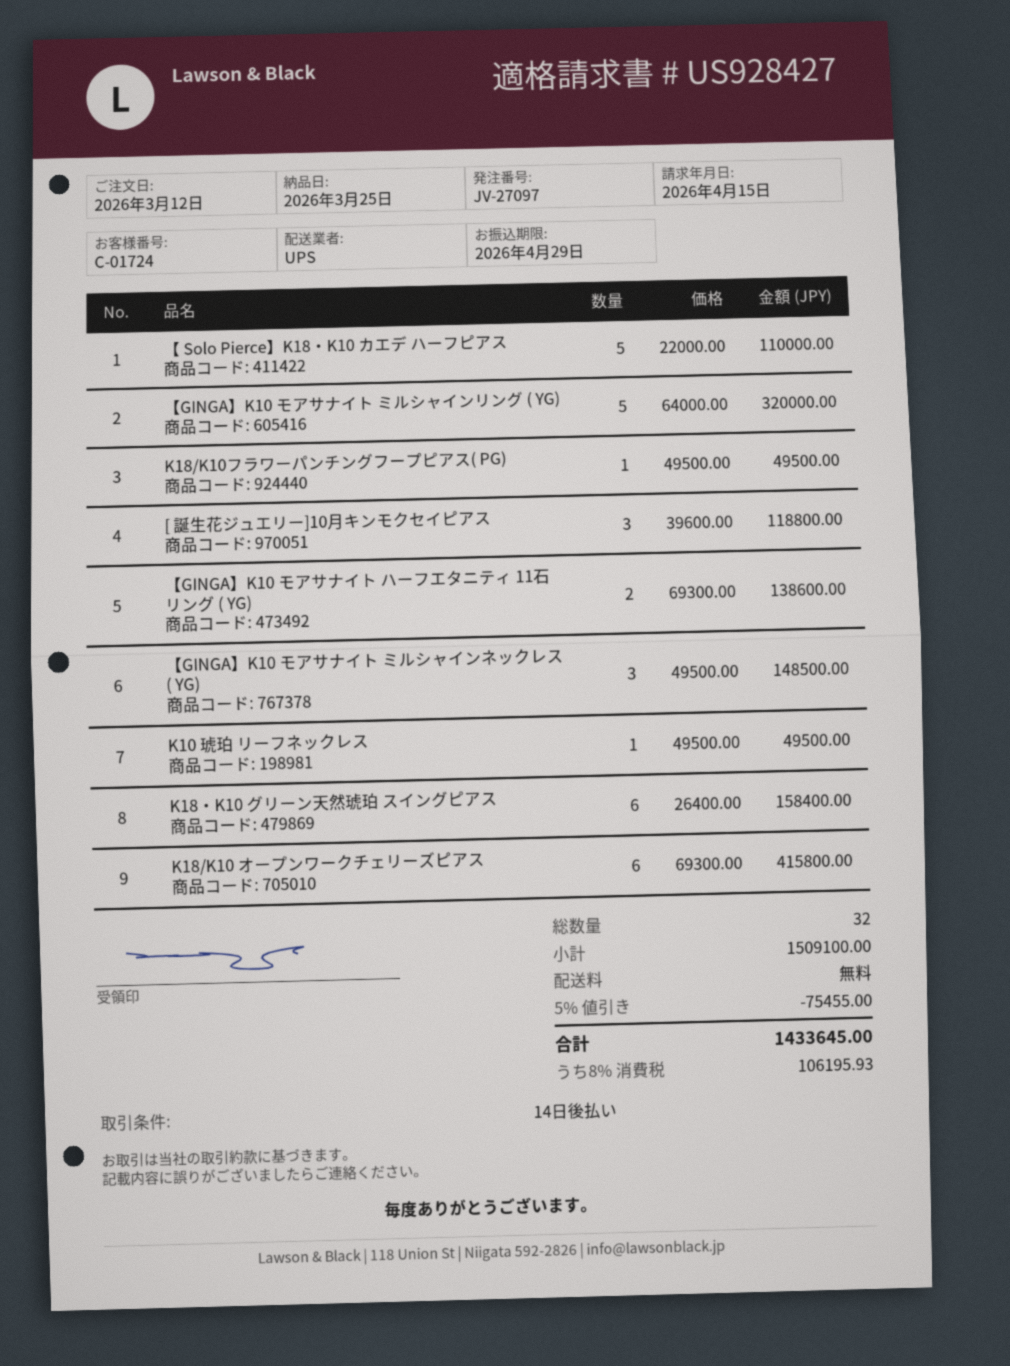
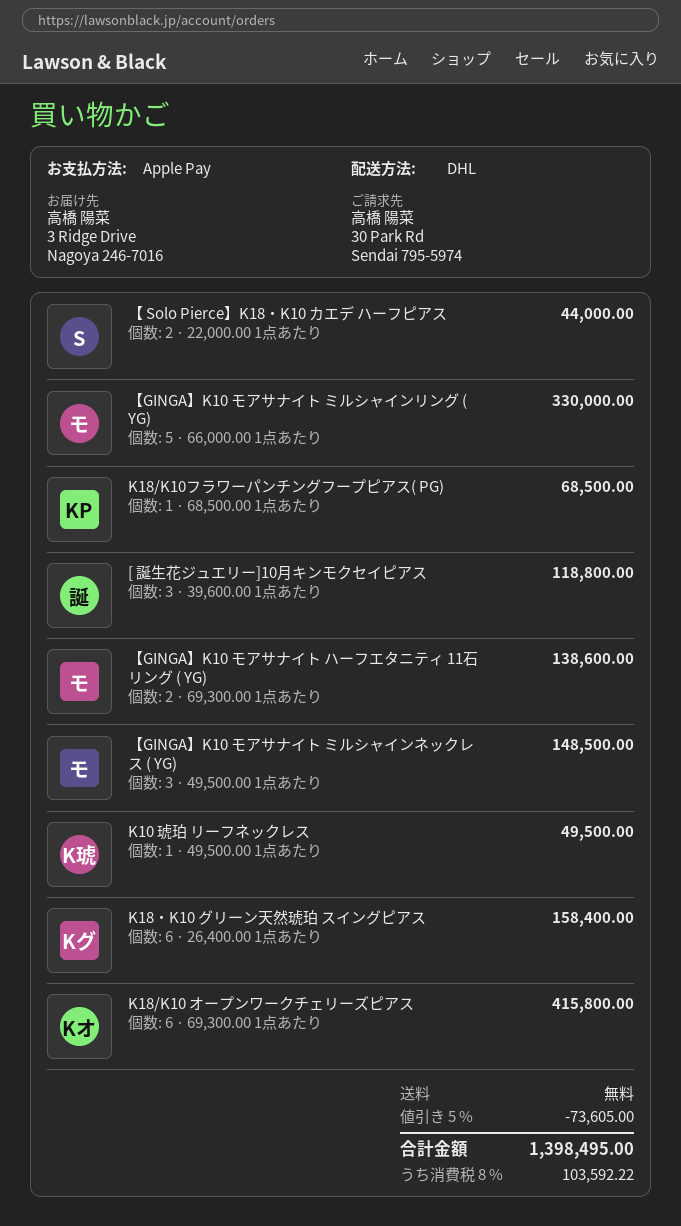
shipping method: UPS -> DHL
【 Solo Pierce】K18・K10 カエデ ハーフピアス: 5 x 22000.00 = 110000.00 -> 2 x 22000.00 = 44000.00
【GINGA】K10 モアサナイト ミルシャインリング ( YG): 5 x 64000.00 = 320000.00 -> 5 x 66000.00 = 330000.00
K18/K10フラワーパンチングフープピアス( PG): 1 x 49500.00 = 49500.00 -> 1 x 68500.00 = 68500.00
discount: 5% = 75455.00 -> 5% = 73605.00
tax: 8% = 106195.93 -> 8% = 103592.22
total: 1433645.00 -> 1398495.00

